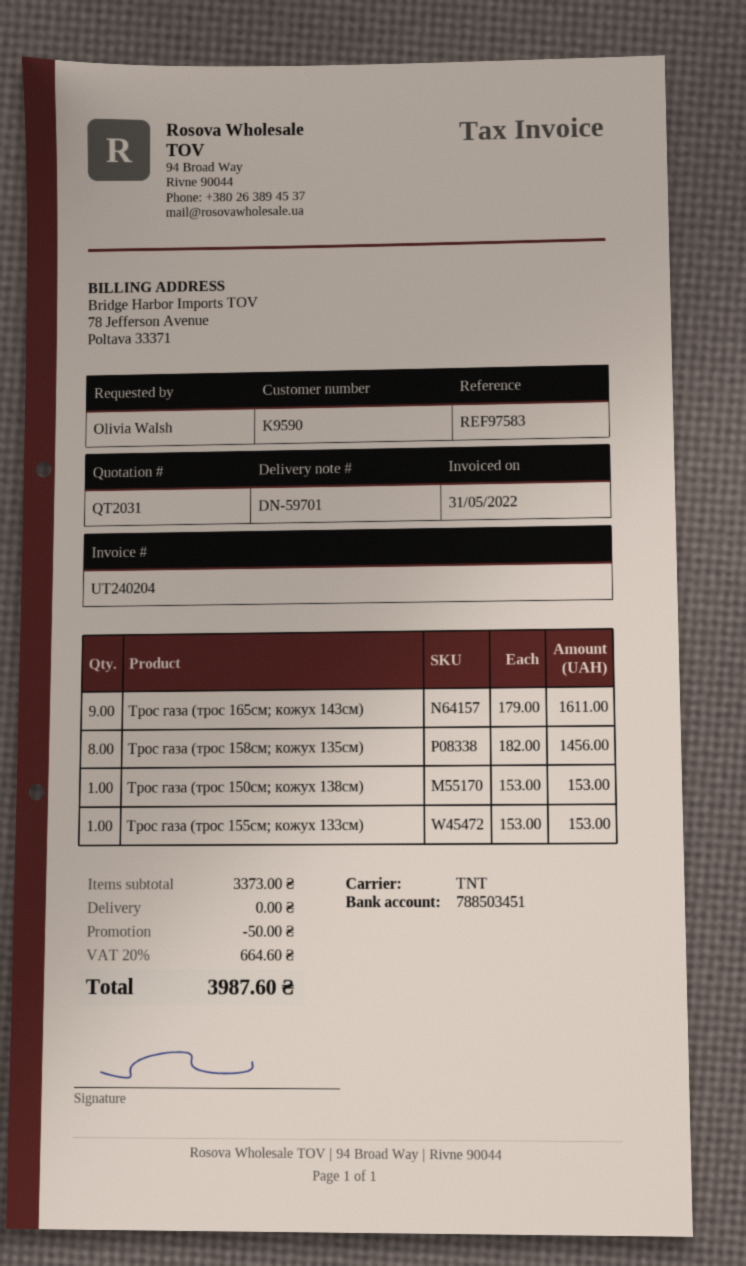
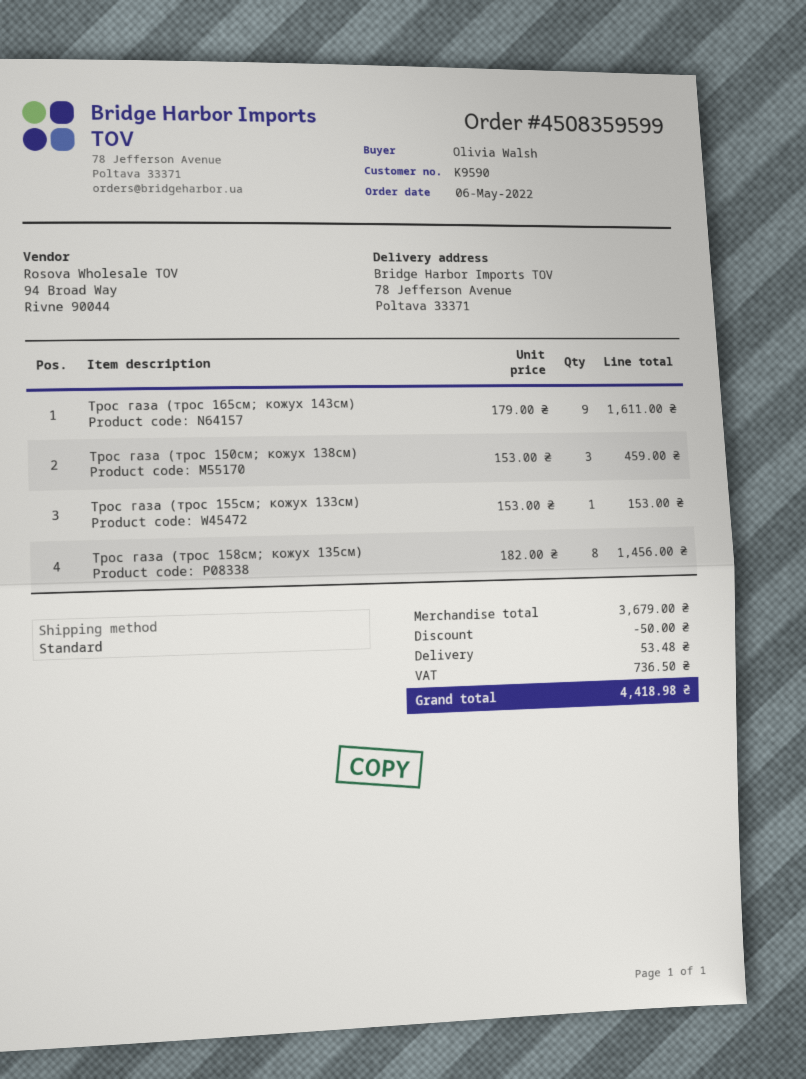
shipping method: TNT -> standard
Трос газа (трос 150см; кожух 138см): 1 x 153.00 = 153.00 -> 3 x 153.00 = 459.00
subtotal: 3373.00 -> 3679.00
shipping: 0.00 -> 53.48
tax: 664.60 -> 736.50
total: 3987.60 -> 4418.98

